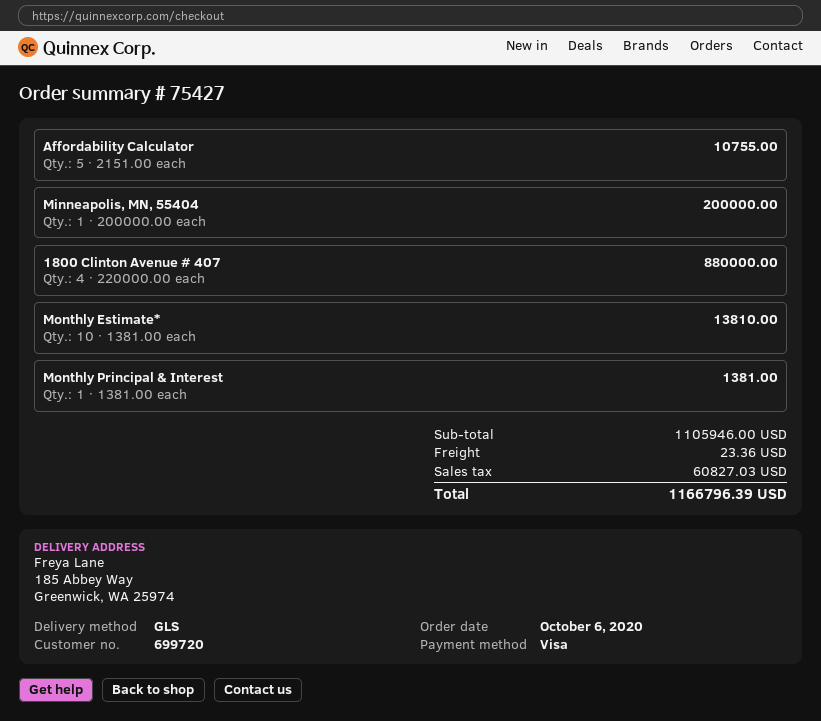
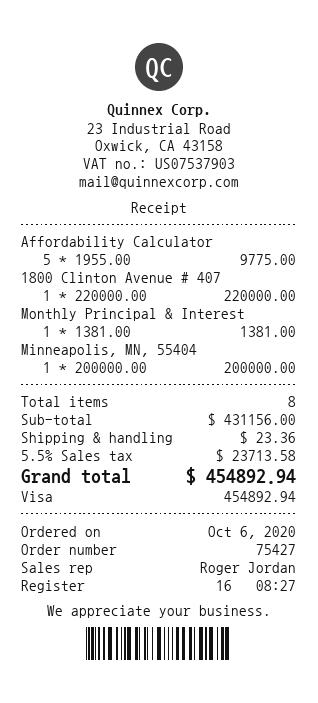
Affordability Calculator: 5 x 2151.00 = 10755.00 -> 5 x 1955.00 = 9775.00
1800 Clinton Avenue # 407: 4 x 220000.00 = 880000.00 -> 1 x 220000.00 = 220000.00
Monthly Estimate*: 10 x 1381.00 = 13810.00 -> none
subtotal: 1105946.00 -> 431156.00
tax: 60827.03 -> 23713.58
total: 1166796.39 -> 454892.94

